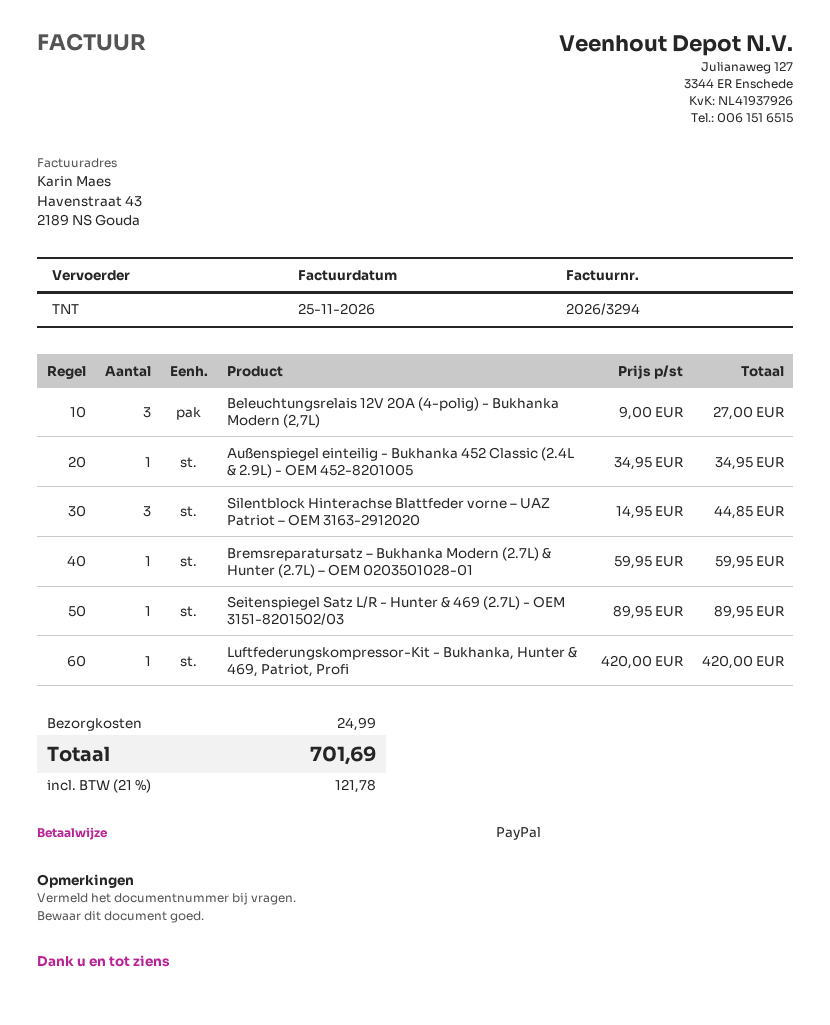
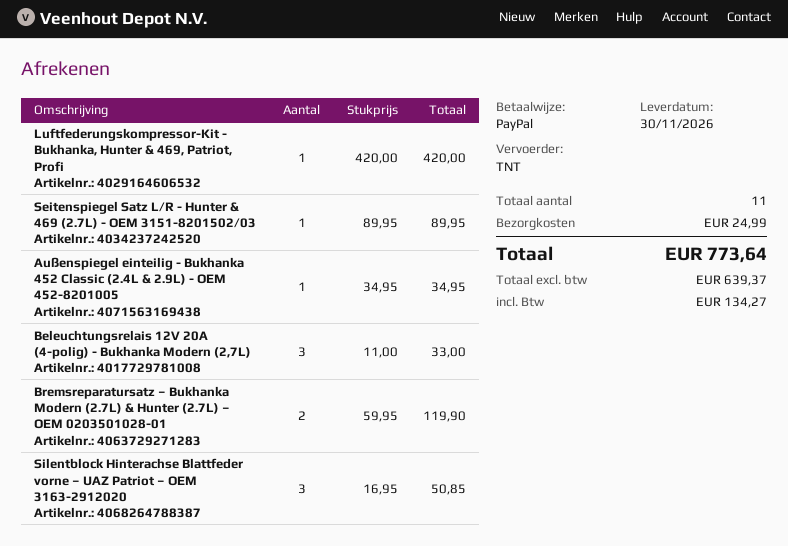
Beleuchtungsrelais 12V 20A (4-polig) - Bukhanka Modern (2,7L): 3 x 9.00 = 27.00 -> 3 x 11.00 = 33.00
Silentblock Hinterachse Blattfeder vorne – UAZ Patriot – OEM 3163-2912020: 3 x 14.95 = 44.85 -> 3 x 16.95 = 50.85
Bremsreparatursatz – Bukhanka Modern (2.7L) & Hunter (2.7L) – OEM 0203501028-01: 1 x 59.95 = 59.95 -> 2 x 59.95 = 119.90
tax: 121.78 -> 134.27
total: 701.69 -> 773.64

